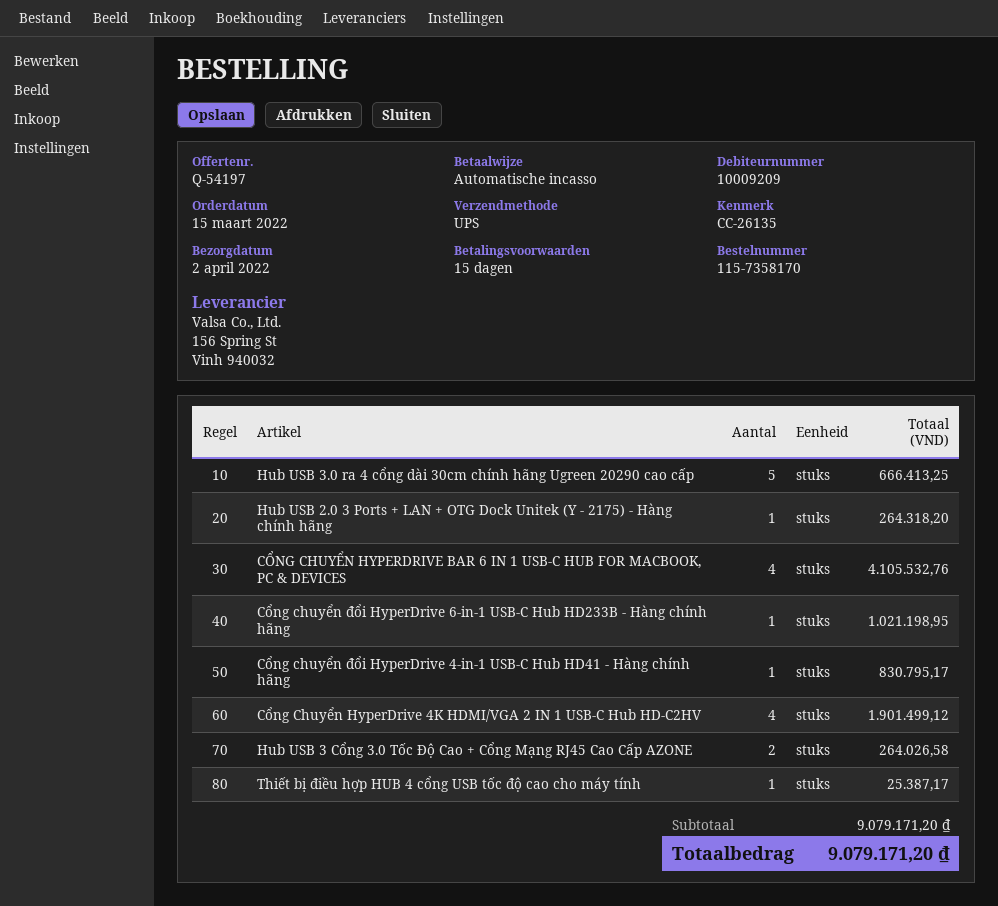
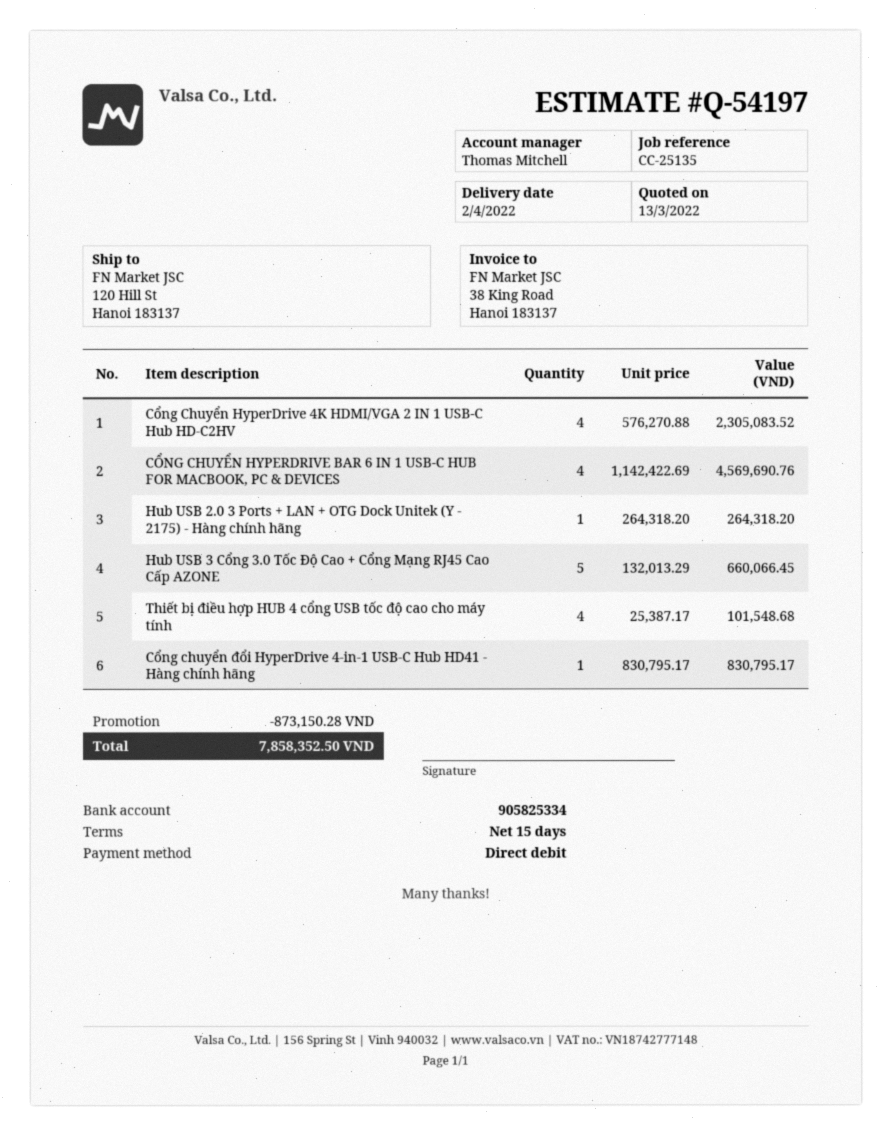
reference: CC-26135 -> CC-25135
Hub USB 3.0 ra 4 cổng dài 30cm chính hãng Ugreen 20290 cao cấp: 5 for 666413.25 -> none
CỔNG CHUYỂN HYPERDRIVE BAR 6 IN 1 USB-C HUB FOR MACBOOK, PC & DEVICES: 4 for 4105532.76 -> 4 for 4569690.76
Cổng chuyển đổi HyperDrive 6-in-1 USB-C Hub HD233B - Hàng chính hãng: 1 for 1021198.95 -> none
Cổng Chuyển HyperDrive 4K HDMI/VGA 2 IN 1 USB-C Hub HD-C2HV: 4 for 1901499.12 -> 4 for 2305083.52
Hub USB 3 Cổng 3.0 Tốc Độ Cao + Cổng Mạng RJ45 Cao Cấp AZONE: 2 for 264026.58 -> 5 for 660066.45
Thiết bị điều hợp HUB 4 cổng USB tốc độ cao cho máy tính: 1 for 25387.17 -> 4 for 101548.68
discount: none -> 873150.28
total: 9079171.20 -> 7858352.50

